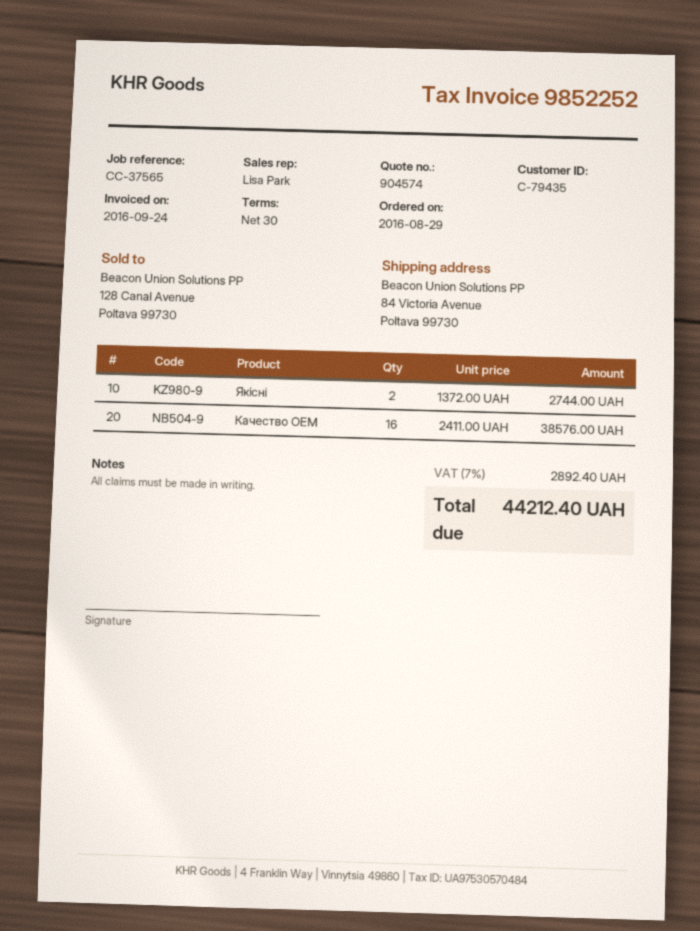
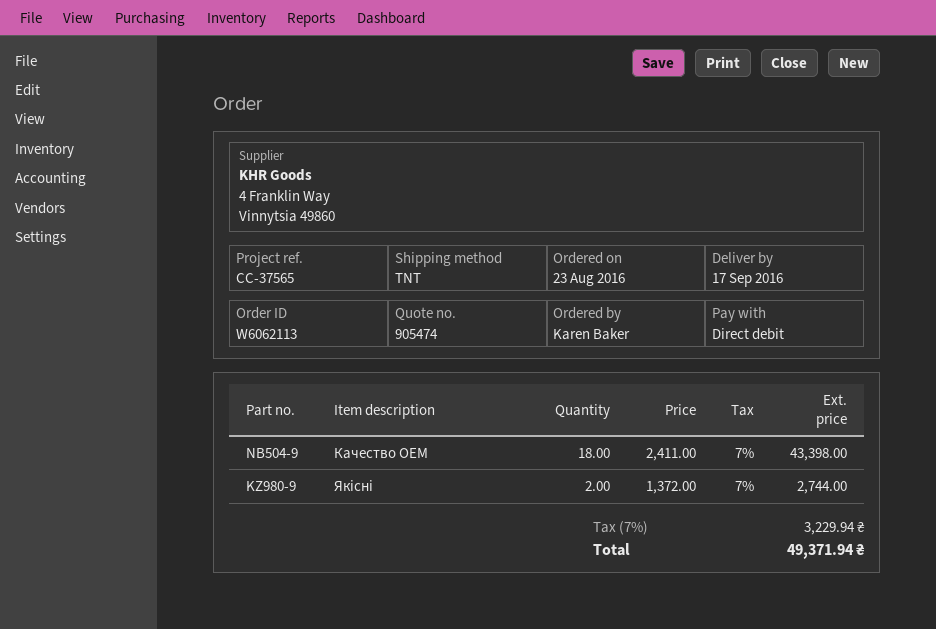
quote number: 904574 -> 905474
order date: 2016-08-29 -> 2016-08-23
Качество OEM: 16 x 2411.00 = 38576.00 -> 18 x 2411.00 = 43398.00
tax: 7% = 2892.40 -> 7% = 3229.94
total: 44212.40 -> 49371.94

